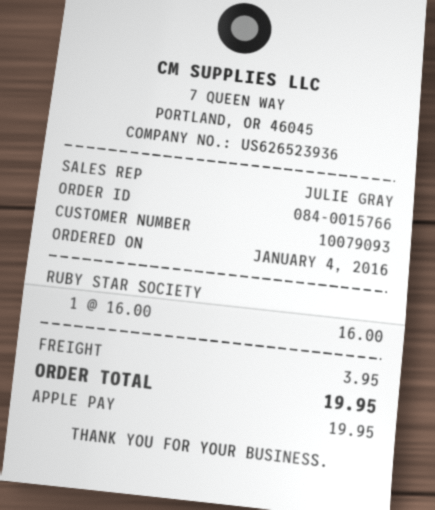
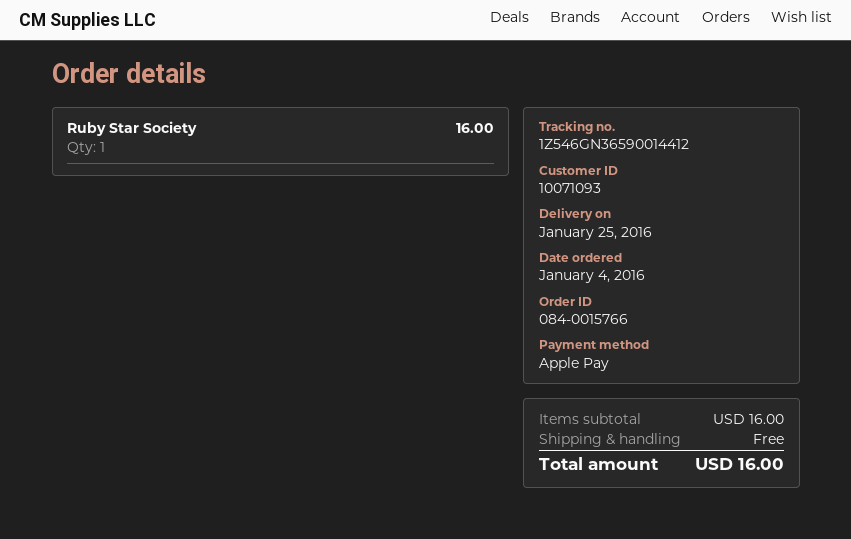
customer number: 10079093 -> 10071093
shipping: 3.95 -> 0.00
total: 19.95 -> 16.00

